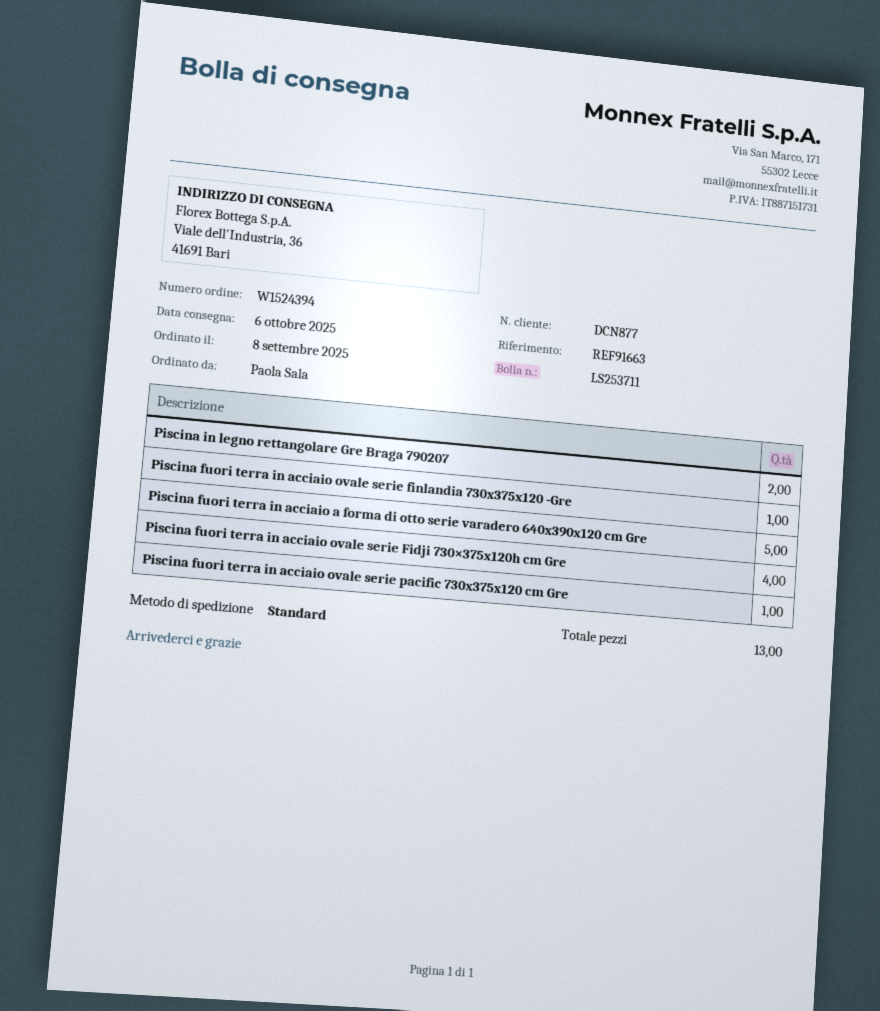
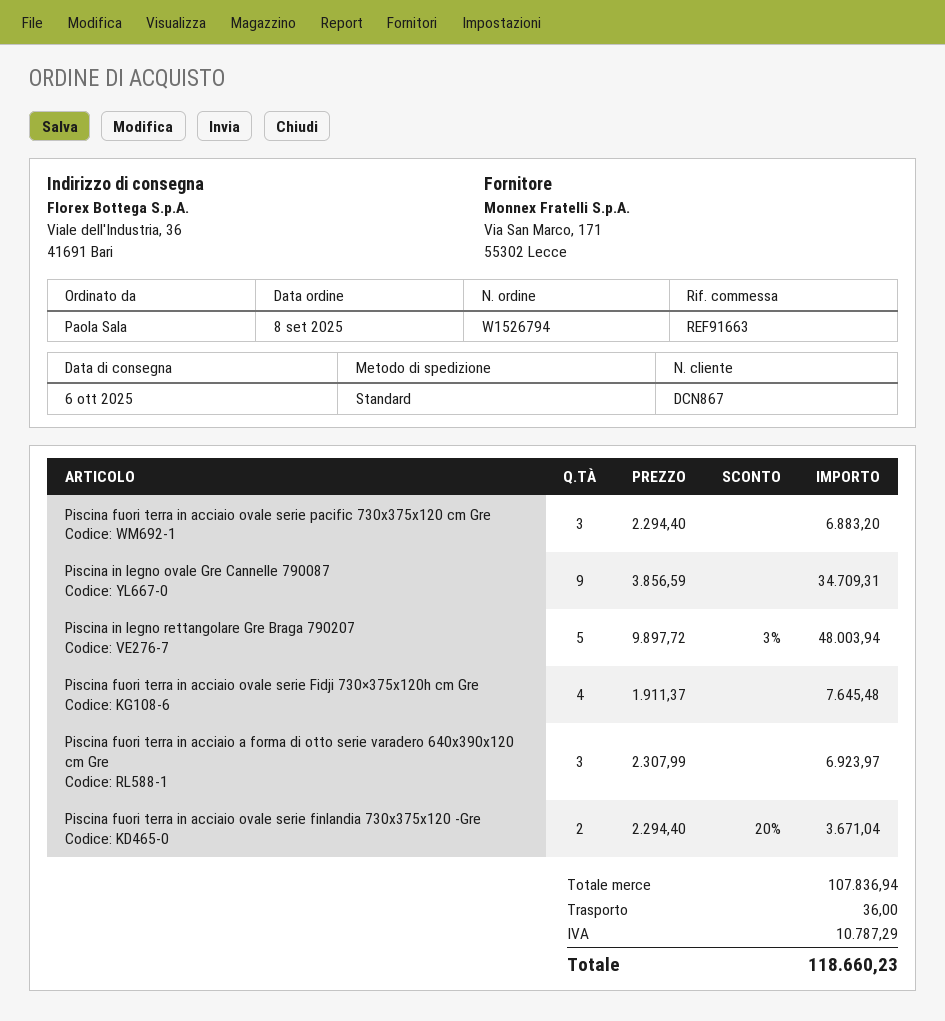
order number: W1524394 -> W1526794
customer number: DCN877 -> DCN867
Piscina in legno rettangolare Gre Braga 790207: 2 -> 5
Piscina fuori terra in acciaio ovale serie finlandia 730x375x120 -Gre: 1 -> 2
Piscina fuori terra in acciaio a forma di otto serie varadero 640x390x120 cm Gre: 5 -> 3
Piscina fuori terra in acciaio ovale serie pacific 730x375x120 cm Gre: 1 -> 3
Piscina in legno ovale Gre Cannelle 790087: none -> 9

